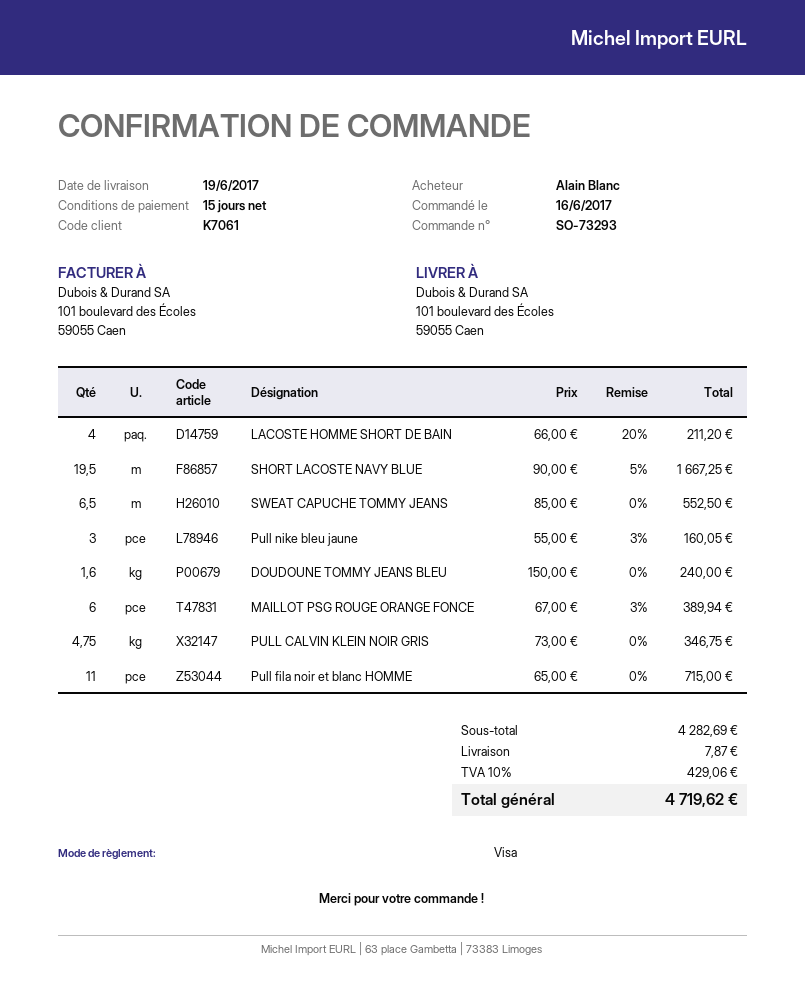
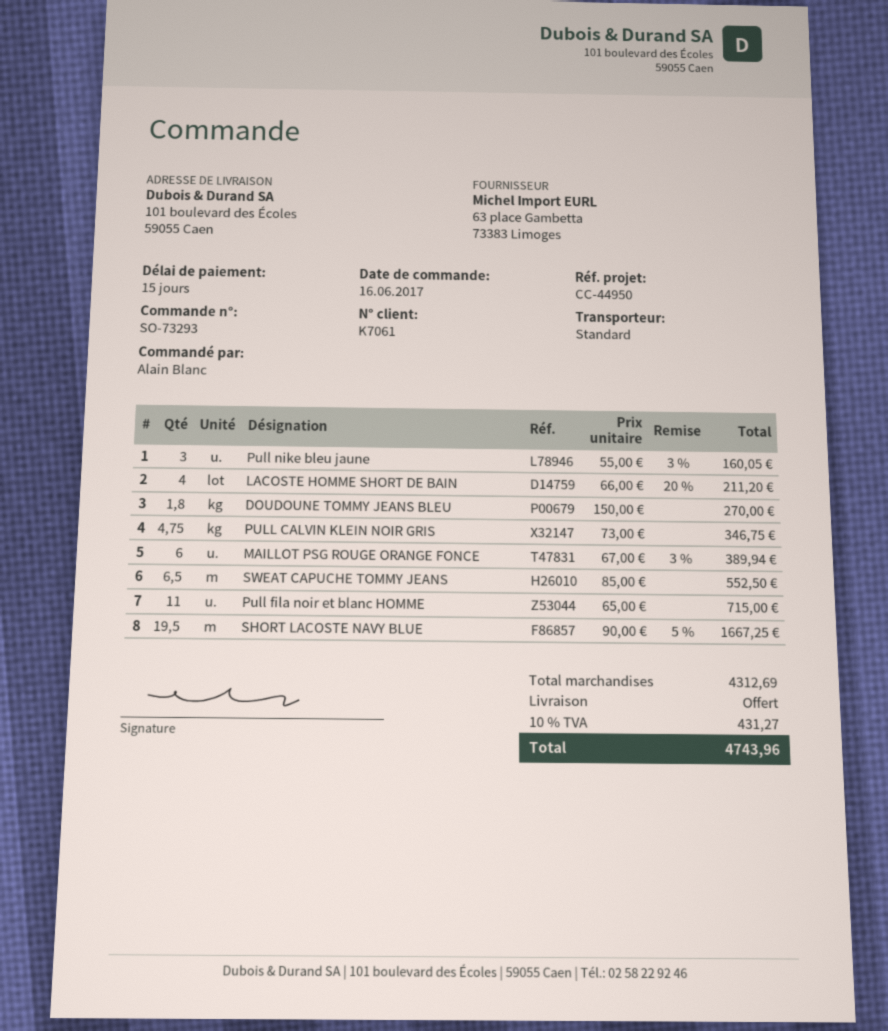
DOUDOUNE TOMMY JEANS BLEU: 1.6 x 150.00 = 240.00 -> 1.8 x 150.00 = 270.00
subtotal: 4282.69 -> 4312.69
shipping: 7.87 -> 0.00
tax: 10% = 429.06 -> 10% = 431.27
total: 4719.62 -> 4743.96

